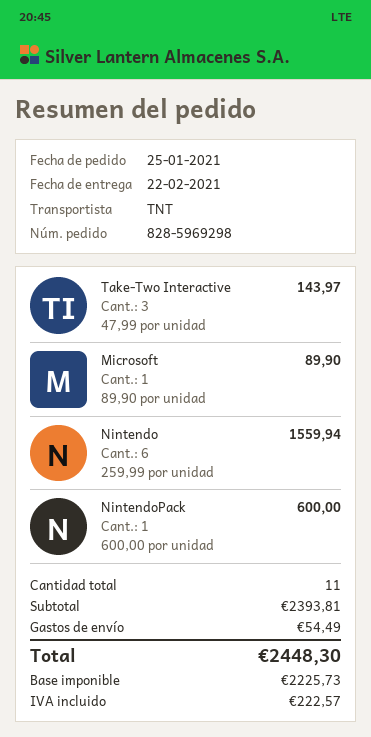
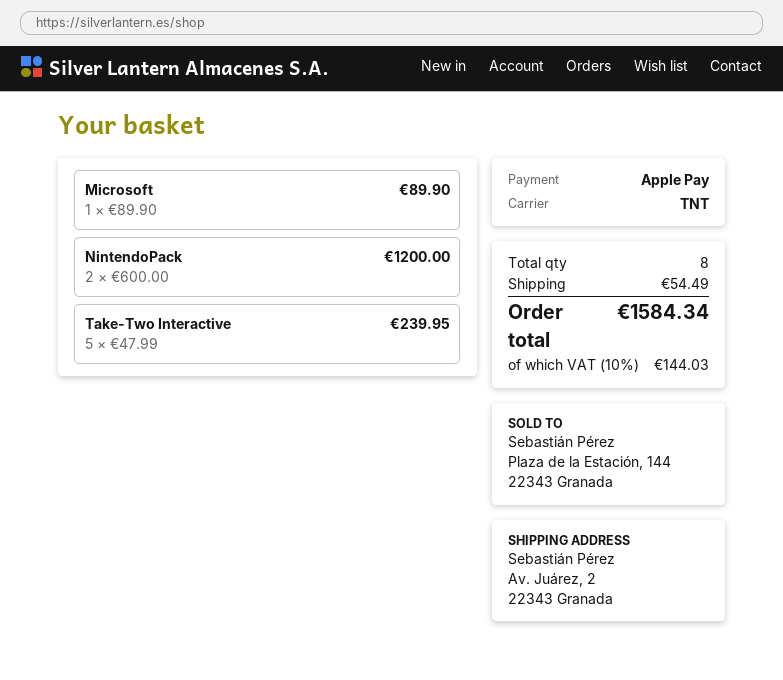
Take-Two Interactive: 3 x 47.99 = 143.97 -> 5 x 47.99 = 239.95
Nintendo: 6 x 259.99 = 1559.94 -> none
NintendoPack: 1 x 600.00 = 600.00 -> 2 x 600.00 = 1200.00
total quantity: 11 -> 8
tax: 222.57 -> 144.03
total: 2448.30 -> 1584.34

